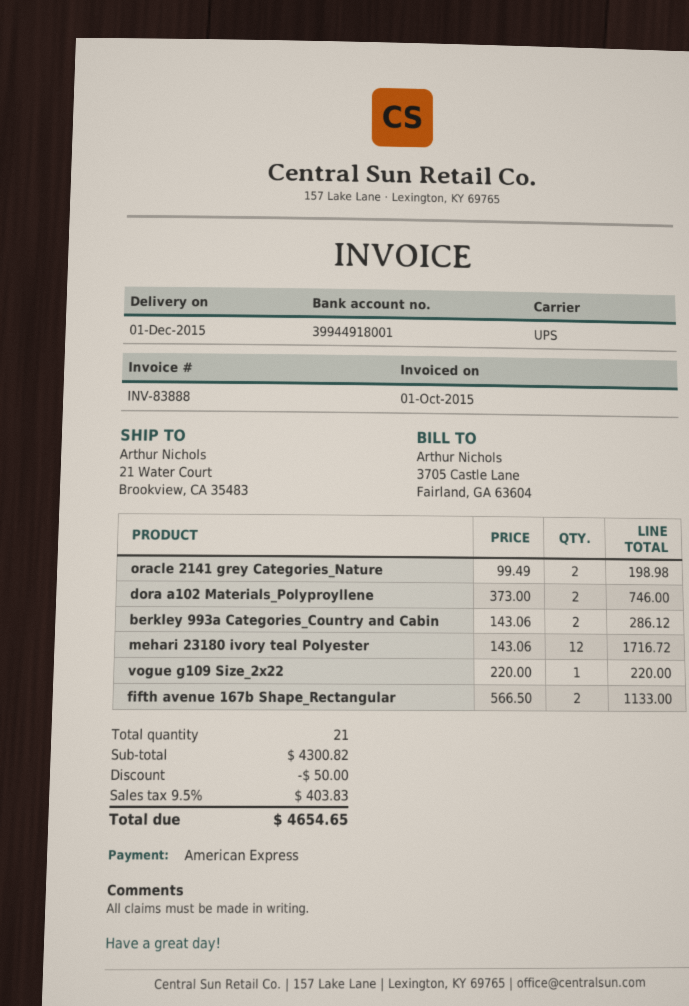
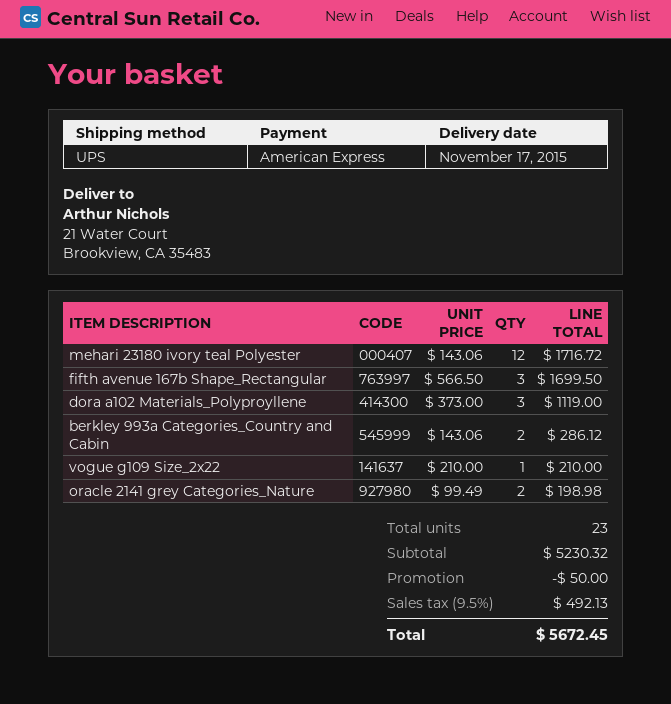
delivery date: 2015-12-01 -> 2015-11-17
dora a102 Materials_Polyproyllene: 2 x 373.00 = 746.00 -> 3 x 373.00 = 1119.00
vogue g109 Size_2x22: 1 x 220.00 = 220.00 -> 1 x 210.00 = 210.00
fifth avenue 167b Shape_Rectangular: 2 x 566.50 = 1133.00 -> 3 x 566.50 = 1699.50
total quantity: 21 -> 23
subtotal: 4300.82 -> 5230.32
tax: 9.5% = 403.83 -> 9.5% = 492.13
total: 4654.65 -> 5672.45

